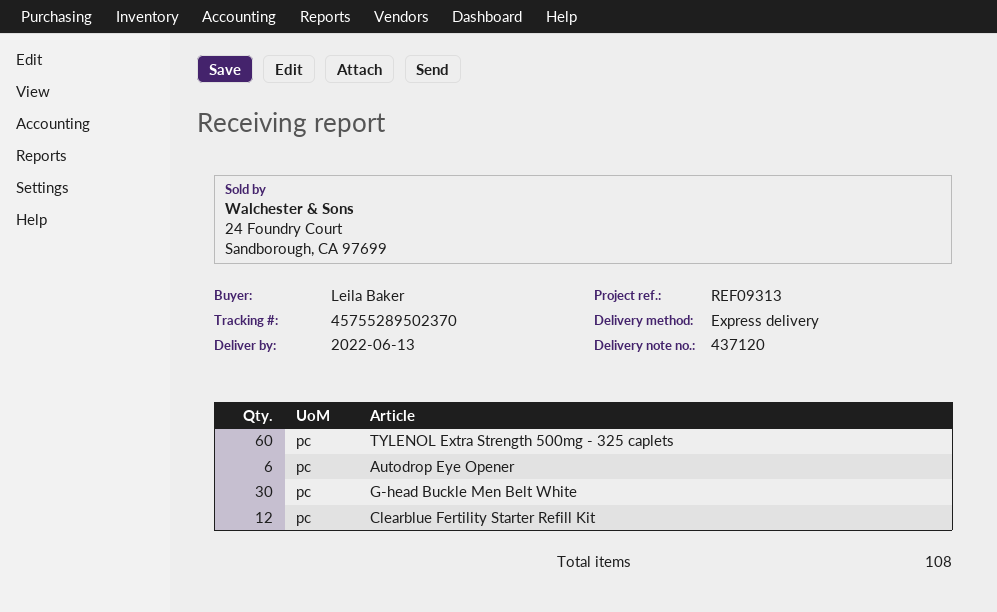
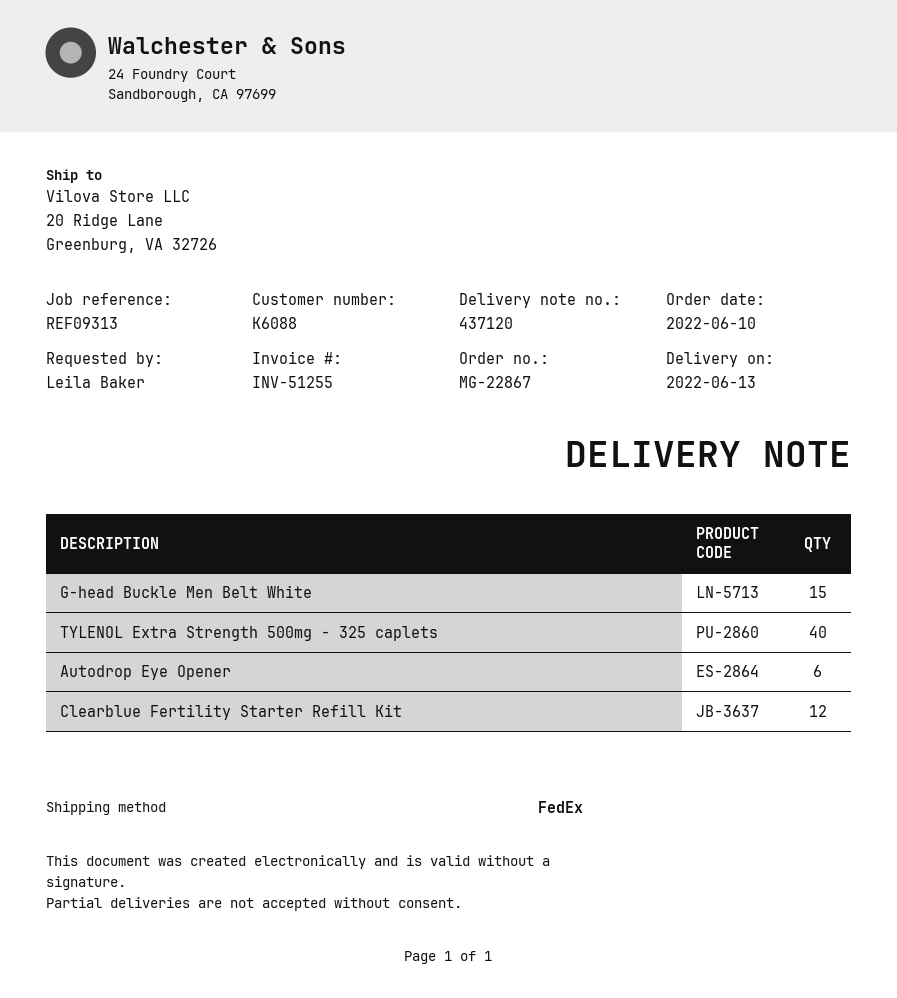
shipping method: express -> FedEx
TYLENOL Extra Strength 500mg - 325 caplets: 60 -> 40
G-head Buckle Men Belt White: 30 -> 15

